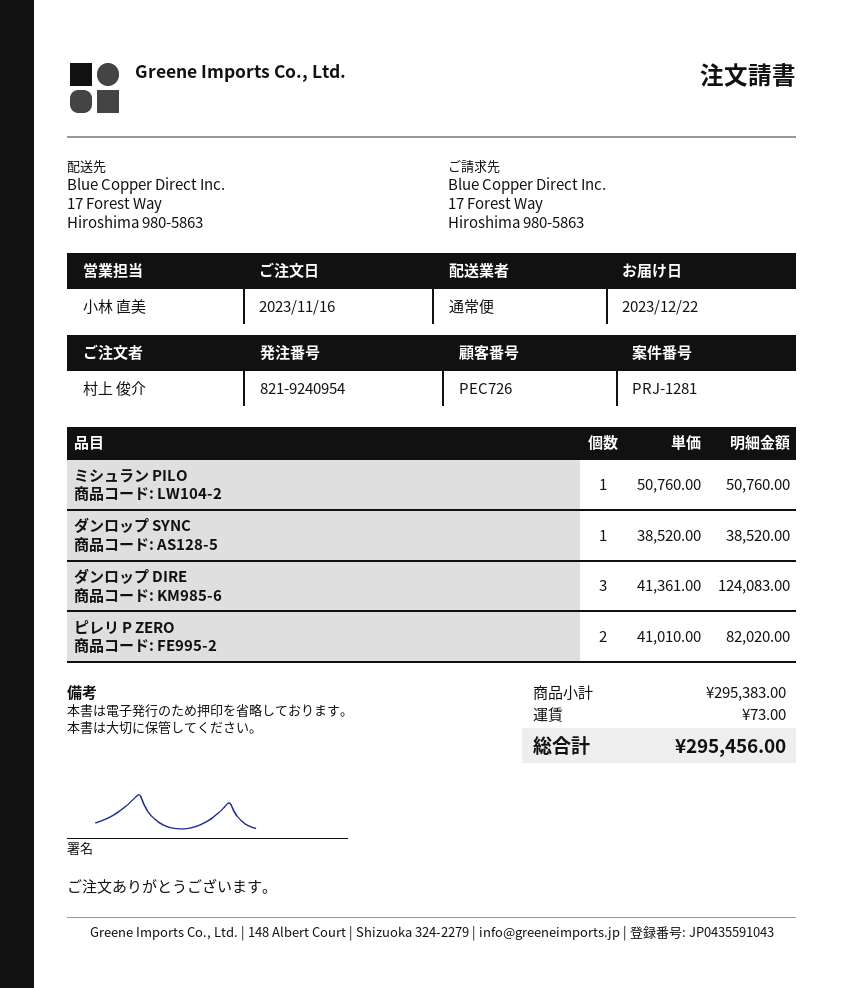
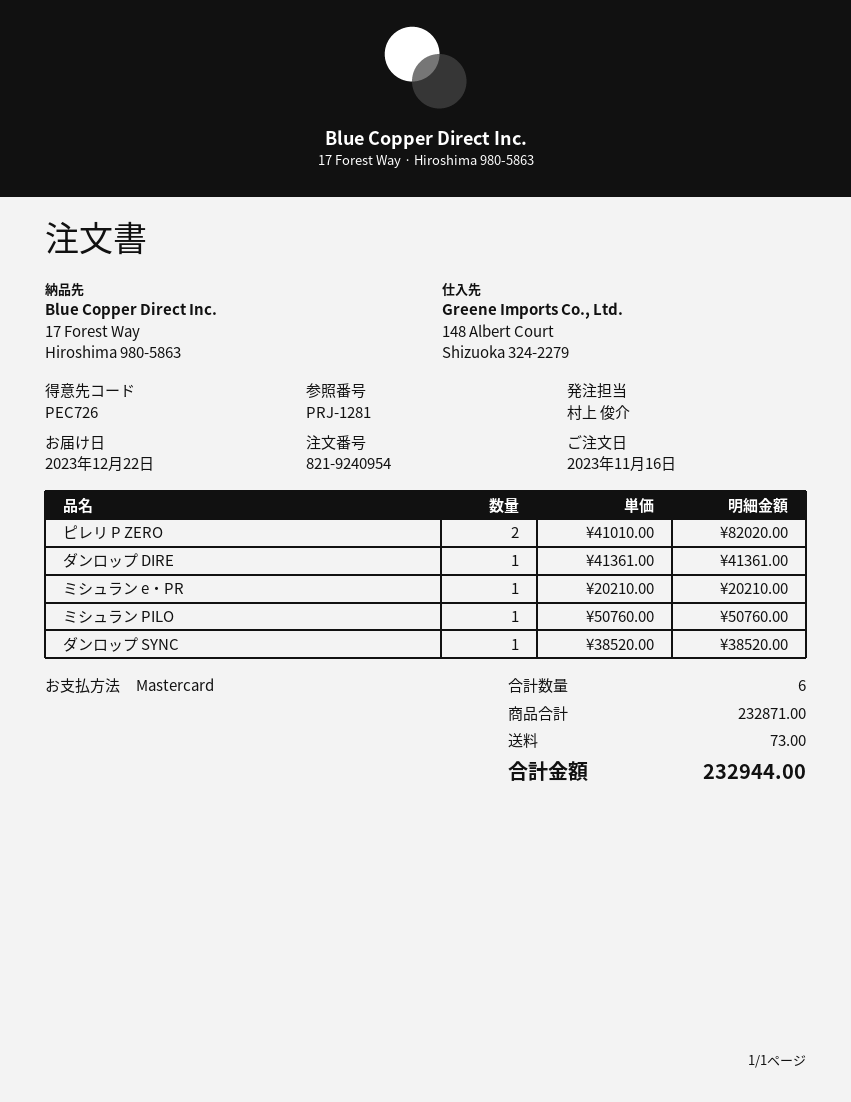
ダンロップ DIRE: 3 x 41361.00 = 124083.00 -> 1 x 41361.00 = 41361.00
ミシュラン e・PR: none -> 1 x 20210.00 = 20210.00
subtotal: 295383.00 -> 232871.00
total: 295456.00 -> 232944.00

